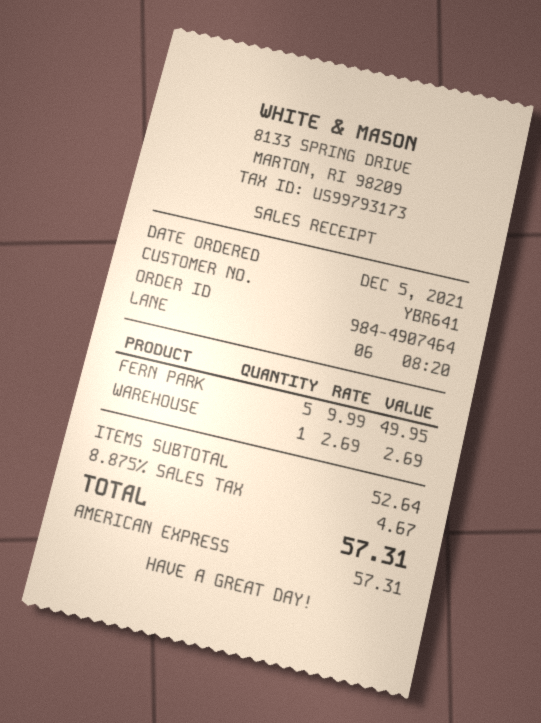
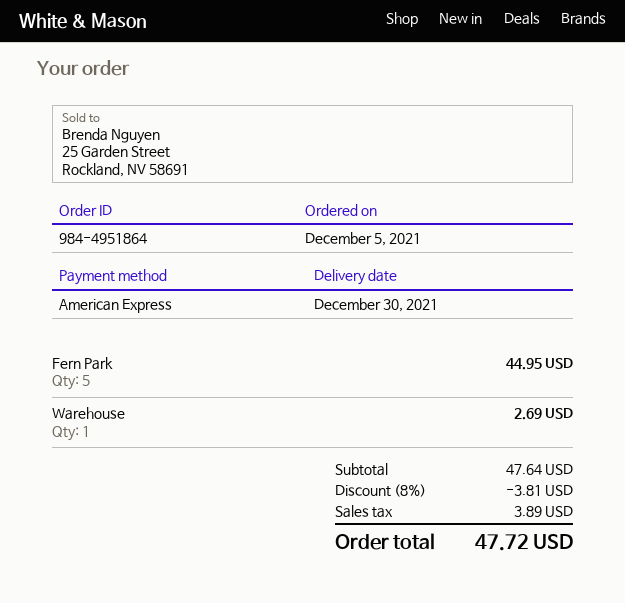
order number: 984-4907464 -> 984-4951864
FERN PARK: 5 for 49.95 -> 5 for 44.95
subtotal: 52.64 -> 47.64
discount: none -> 8% = 3.81
tax: 4.67 -> 3.89
total: 57.31 -> 47.72

